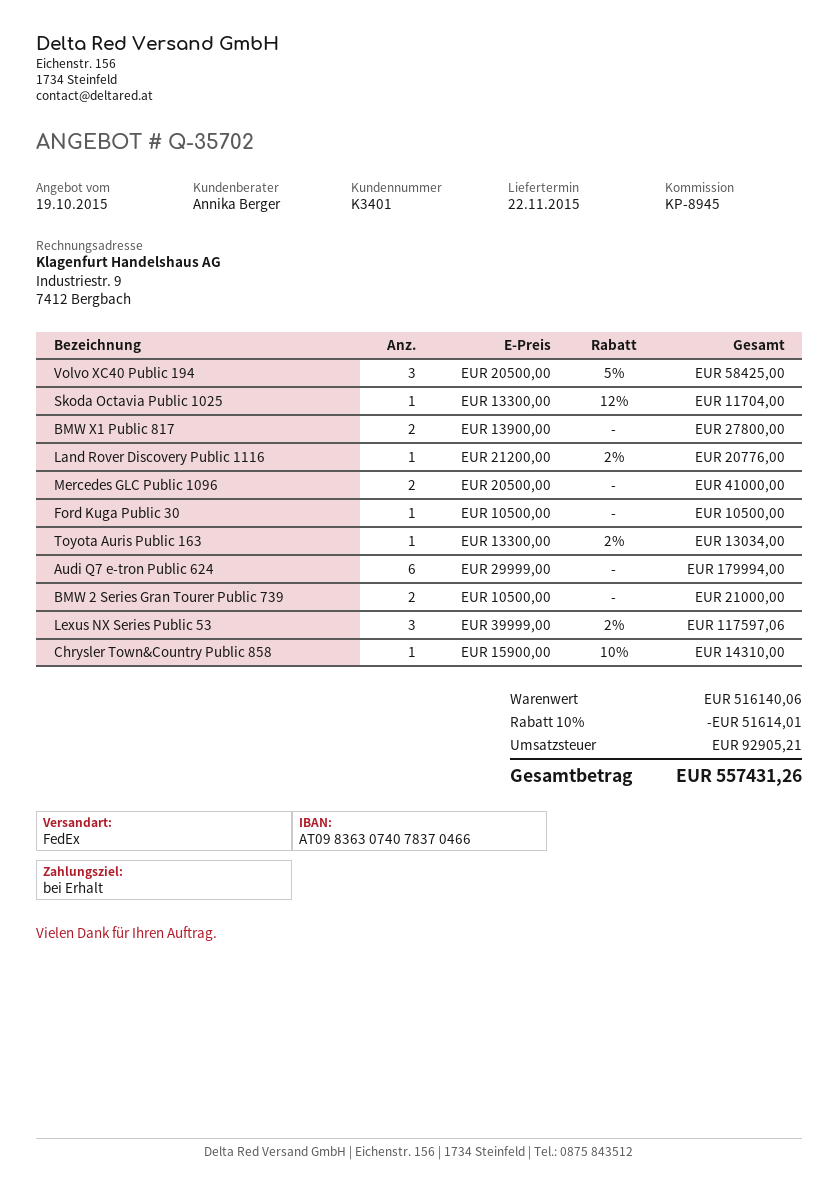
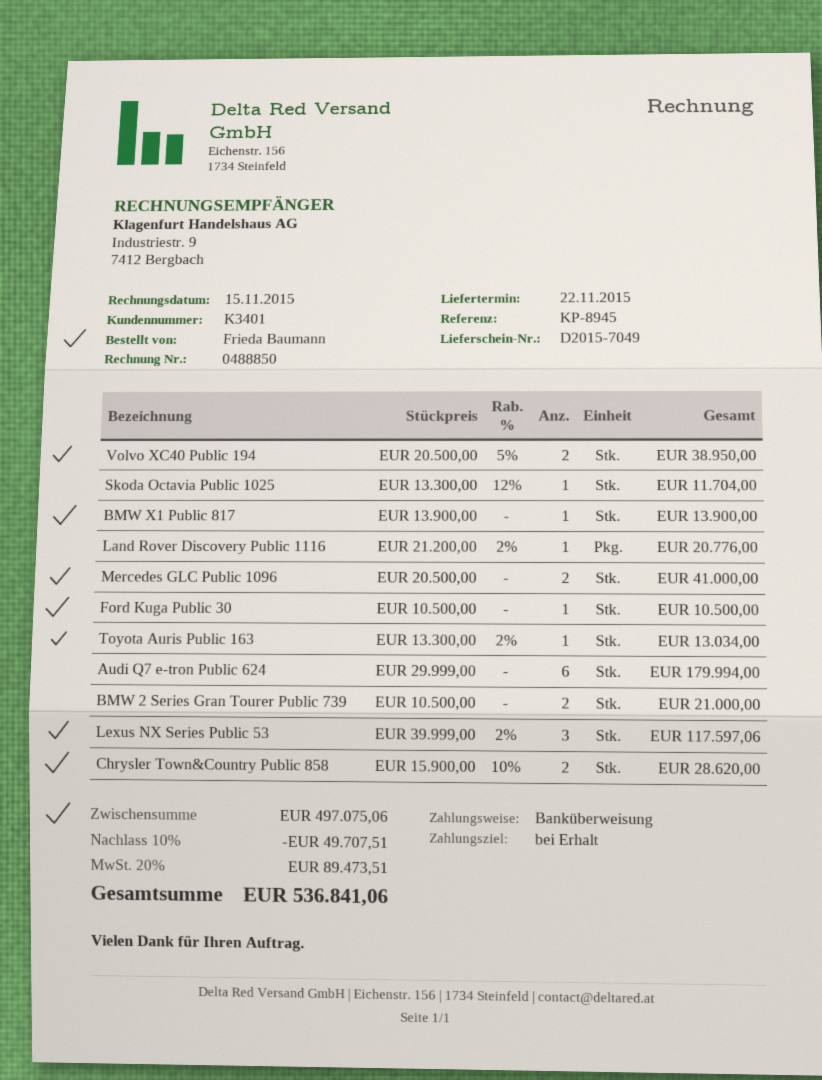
Volvo XC40 Public 194: 3 x 20500.00 - 5% = 58425.00 -> 2 x 20500.00 - 5% = 38950.00
BMW X1 Public 817: 2 x 13900.00 = 27800.00 -> 1 x 13900.00 = 13900.00
Chrysler Town&Country Public 858: 1 x 15900.00 - 10% = 14310.00 -> 2 x 15900.00 - 10% = 28620.00
subtotal: 516140.06 -> 497075.06
discount: 10% = 51614.01 -> 10% = 49707.51
tax: 92905.21 -> 89473.51
total: 557431.26 -> 536841.06

